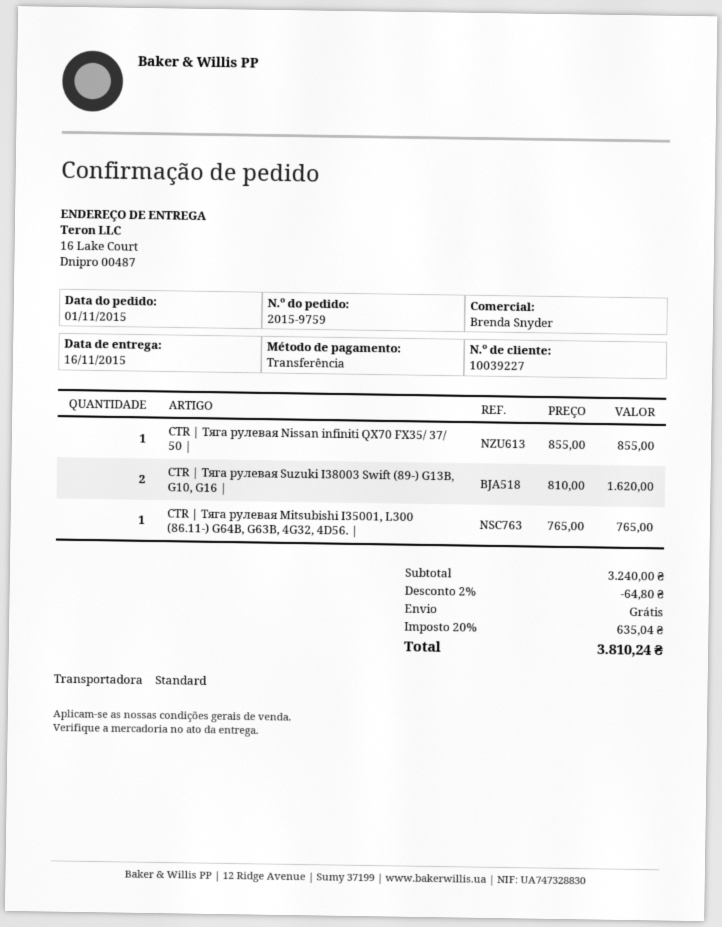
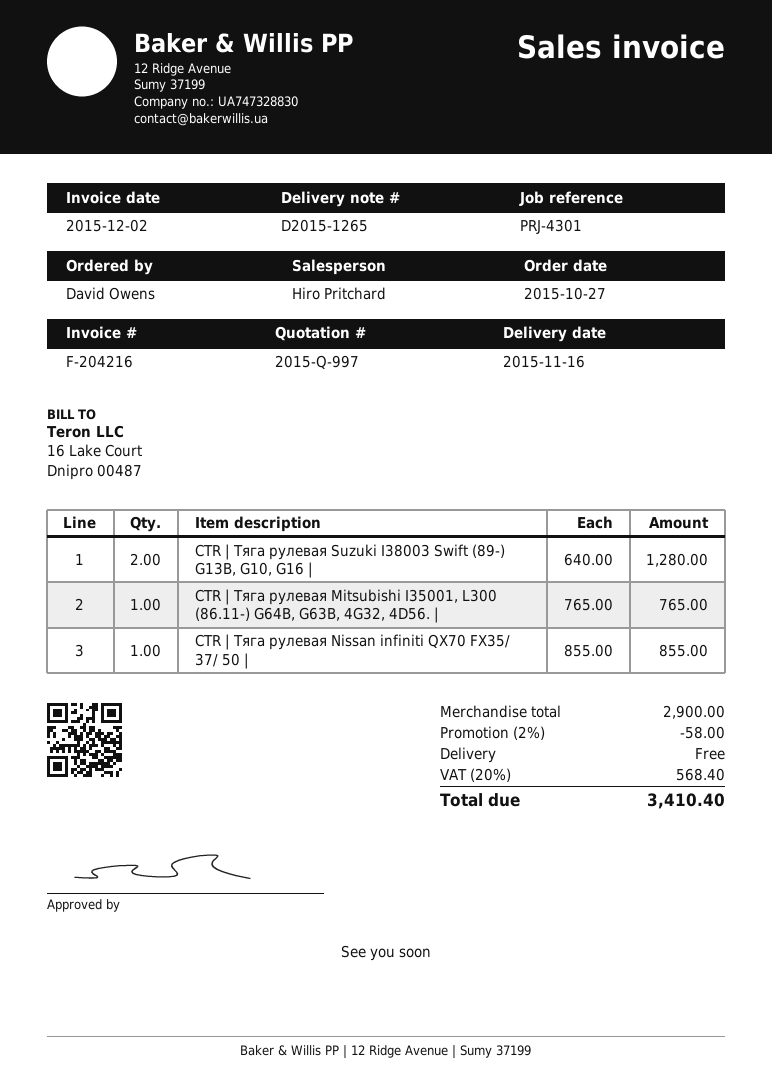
order date: 2015-11-01 -> 2015-10-27
sales rep: Brenda Snyder -> Hiro Pritchard
CTR | Тяга рулевая Suzuki I38003 Swift (89-) G13B, G10, G16 |: 2 x 810.00 = 1620.00 -> 2 x 640.00 = 1280.00
subtotal: 3240.00 -> 2900.00
discount: 2% = 64.80 -> 2% = 58.00
tax: 20% = 635.04 -> 20% = 568.40
total: 3810.24 -> 3410.40

